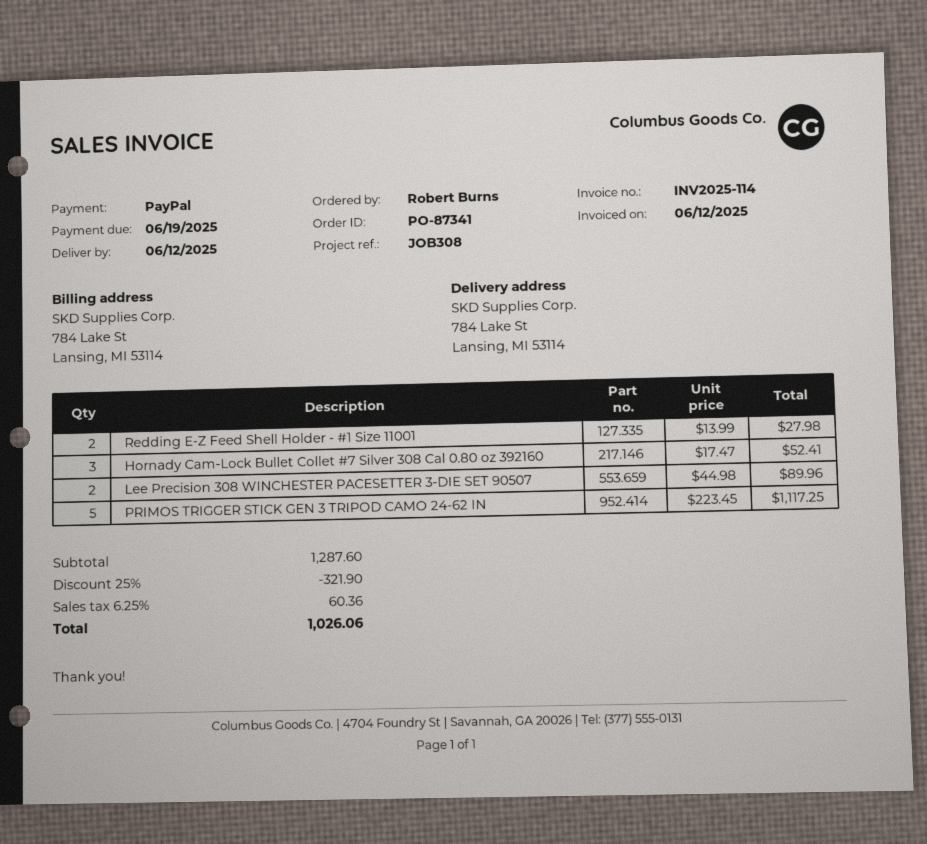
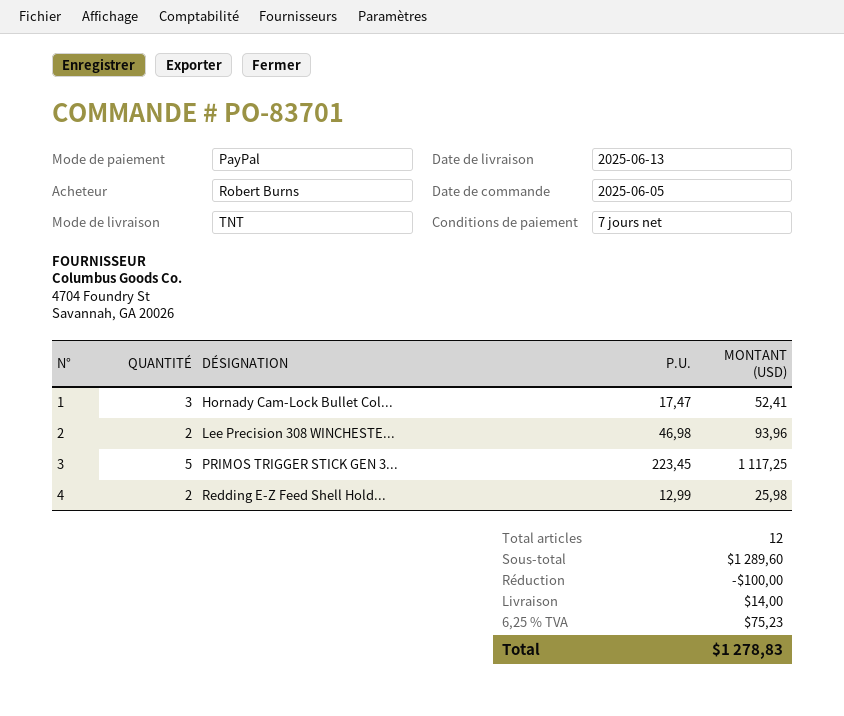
order number: PO-87341 -> PO-83701
delivery date: 2025-06-12 -> 2025-06-13
Redding E-Z Feed Shell Holder - #1 Size 11001: 2 x 13.99 = 27.98 -> 2 x 12.99 = 25.98
Lee Precision 308 WINCHESTER PACESETTER 3-DIE SET 90507: 2 x 44.98 = 89.96 -> 2 x 46.98 = 93.96
subtotal: 1287.60 -> 1289.60
discount: 321.90 -> 100.00
shipping: none -> 14.00
tax: 6.25% = 60.36 -> 6.25% = 75.23
total: 1026.06 -> 1278.83

